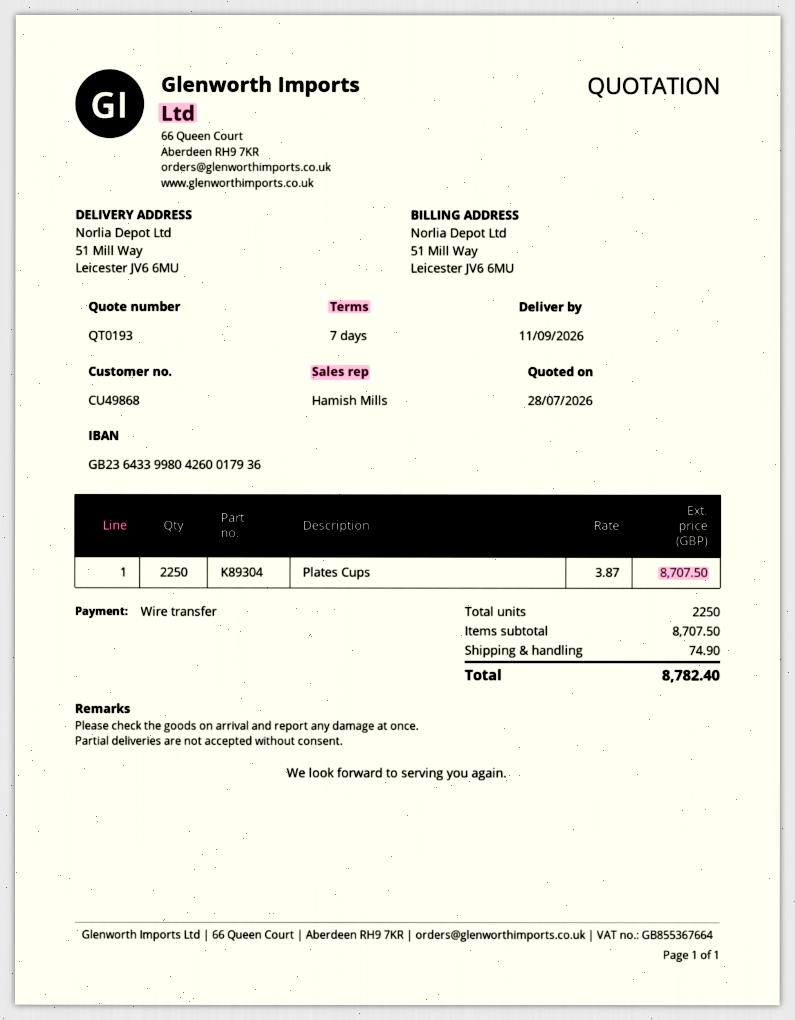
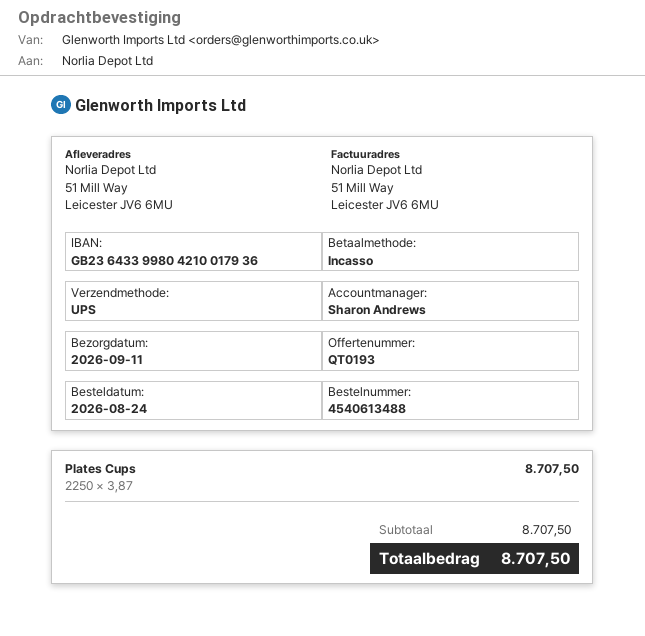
sales rep: Hamish Mills -> Sharon Andrews
payment method: bank transfer -> direct debit
bank account: GB23643399804260017936 -> GB23643399804210017936
shipping: 74.90 -> none
total: 8782.40 -> 8707.50

